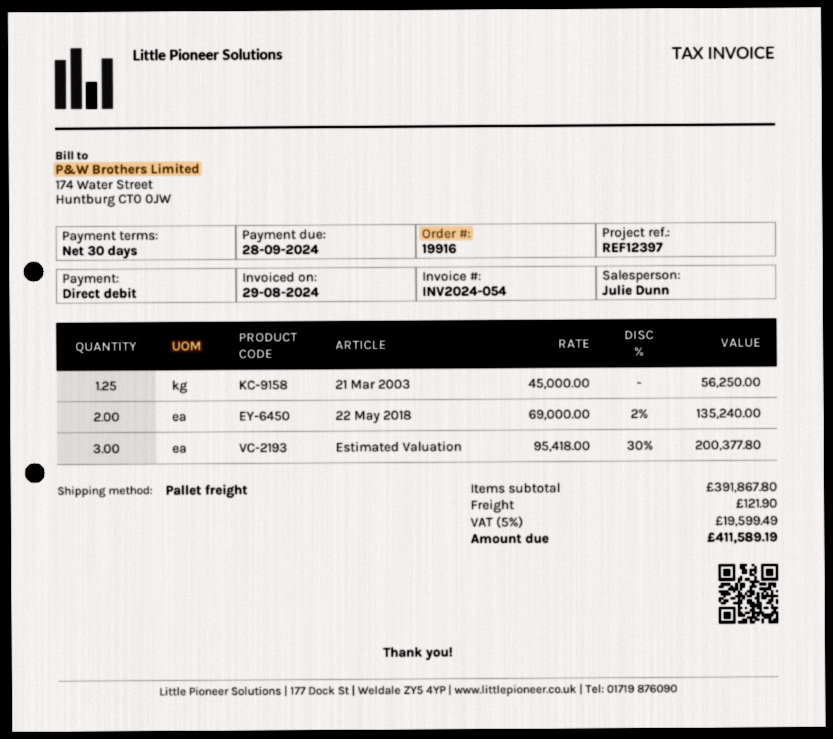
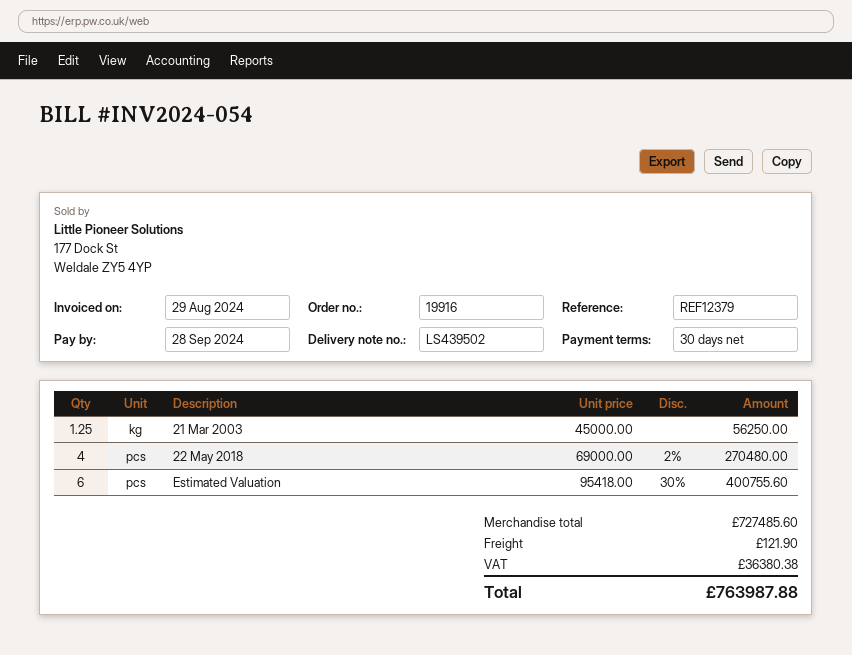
reference: REF12397 -> REF12379
22 May 2018: 2 x 69000.00 - 2% = 135240.00 -> 4 x 69000.00 - 2% = 270480.00
Estimated Valuation: 3 x 95418.00 - 30% = 200377.80 -> 6 x 95418.00 - 30% = 400755.60
subtotal: 391867.80 -> 727485.60
tax: 19599.49 -> 36380.38
total: 411589.19 -> 763987.88

